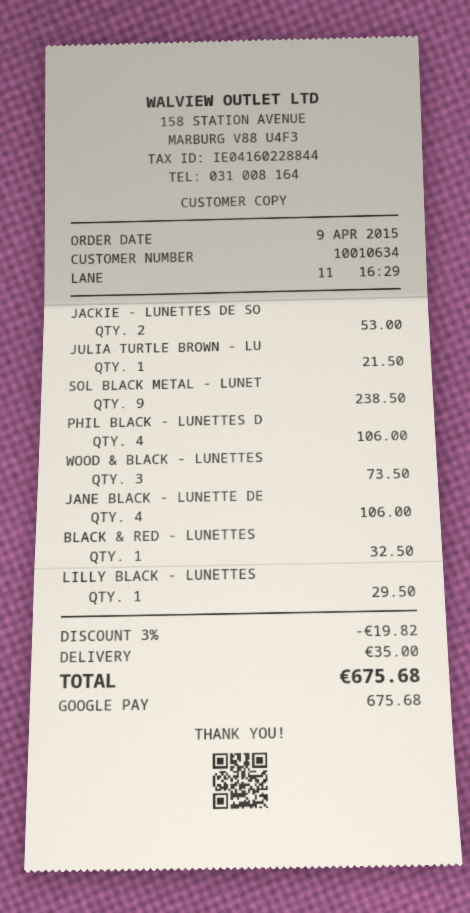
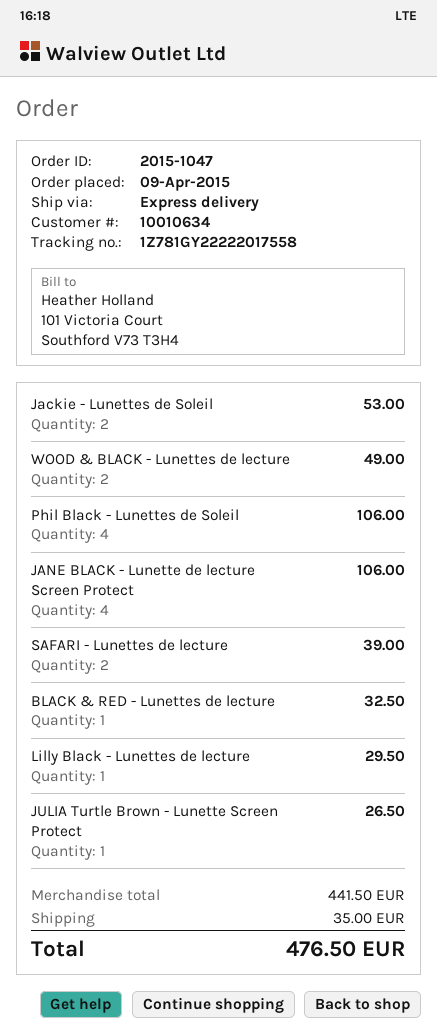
JULIA TURTLE BROWN - LU: 1 for 21.50 -> 1 for 26.50
SOL BLACK METAL - LUNET: 9 for 238.50 -> none
WOOD & BLACK - LUNETTES: 3 for 73.50 -> 2 for 49.00
SAFARI - Lunettes de lecture: none -> 2 for 39.00
discount: 3% = 19.82 -> none
total: 675.68 -> 476.50

